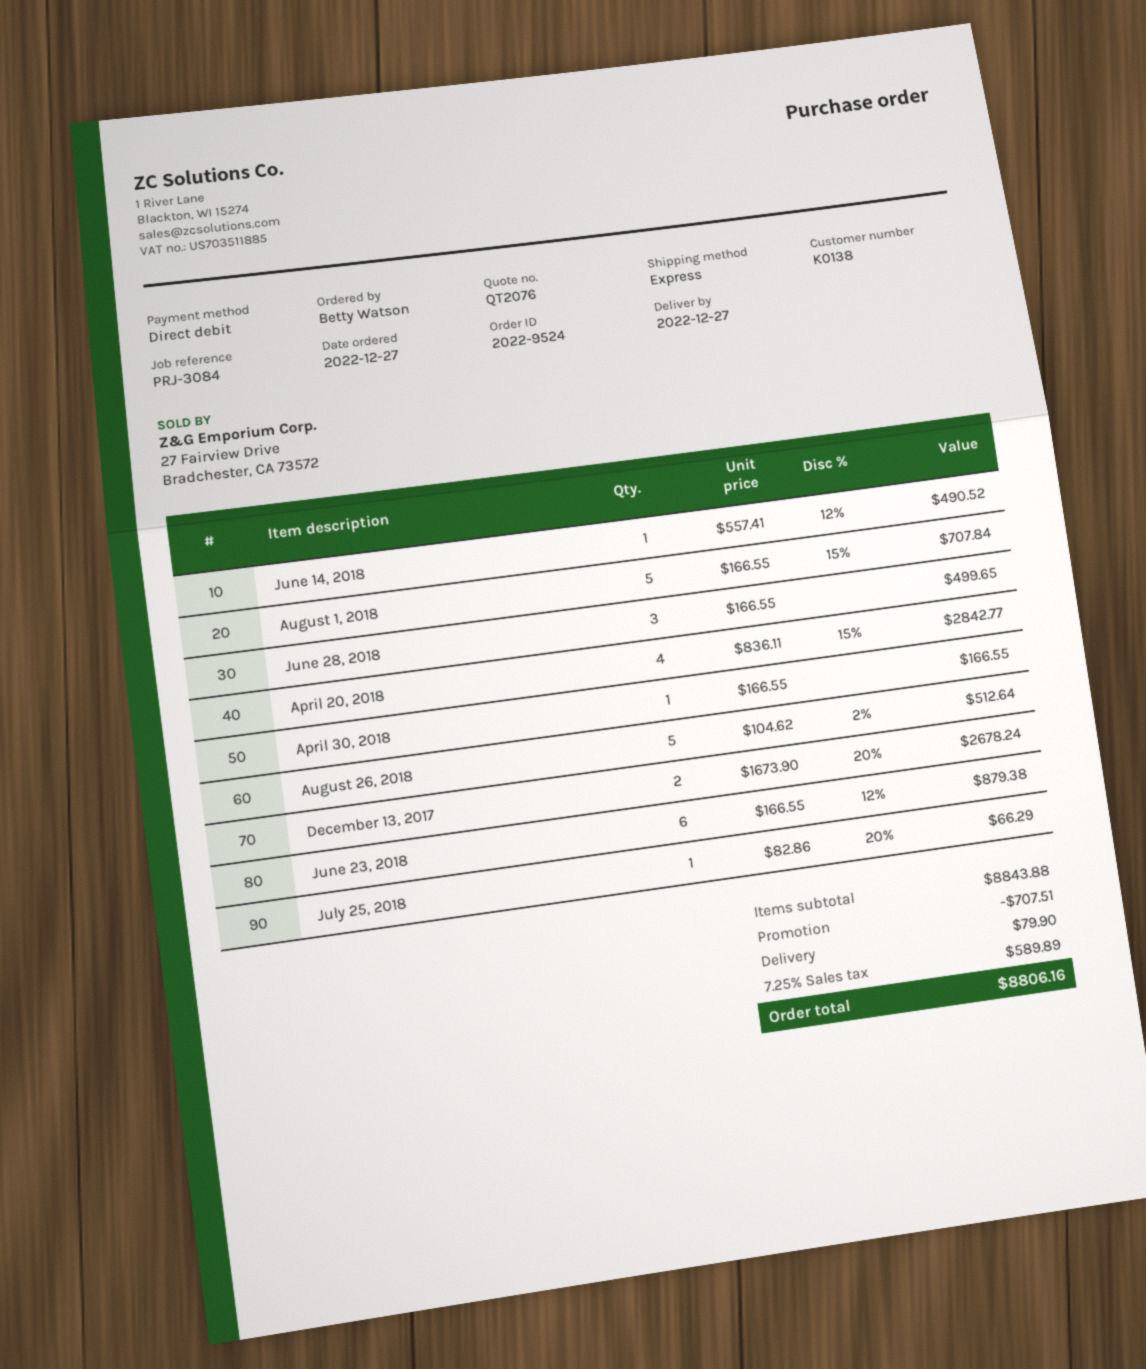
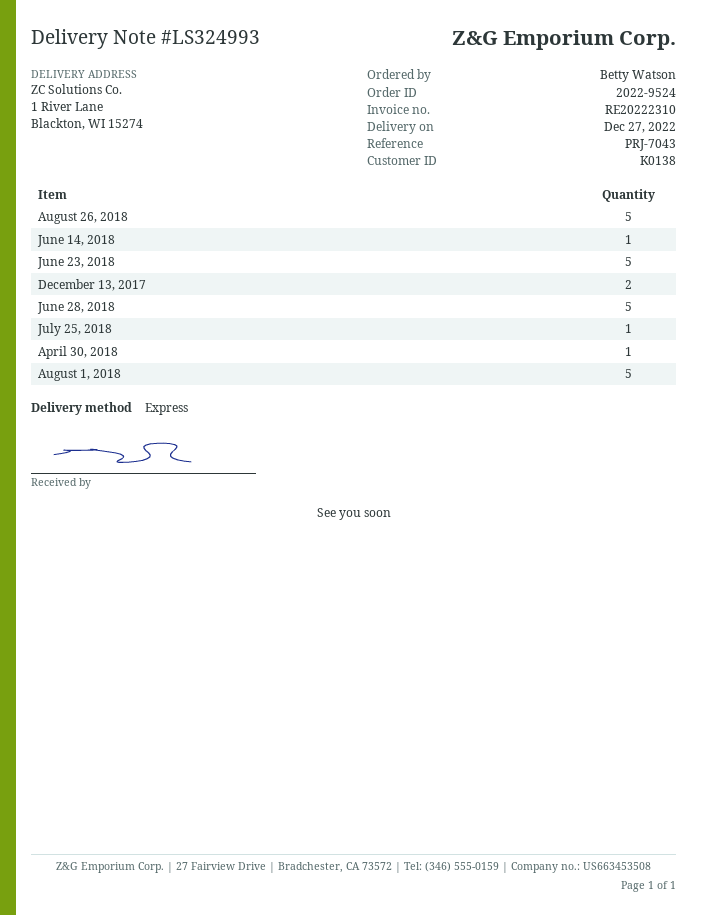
reference: PRJ-3084 -> PRJ-7043
June 28, 2018: 3 -> 5
April 20, 2018: 4 -> none
June 23, 2018: 6 -> 5

